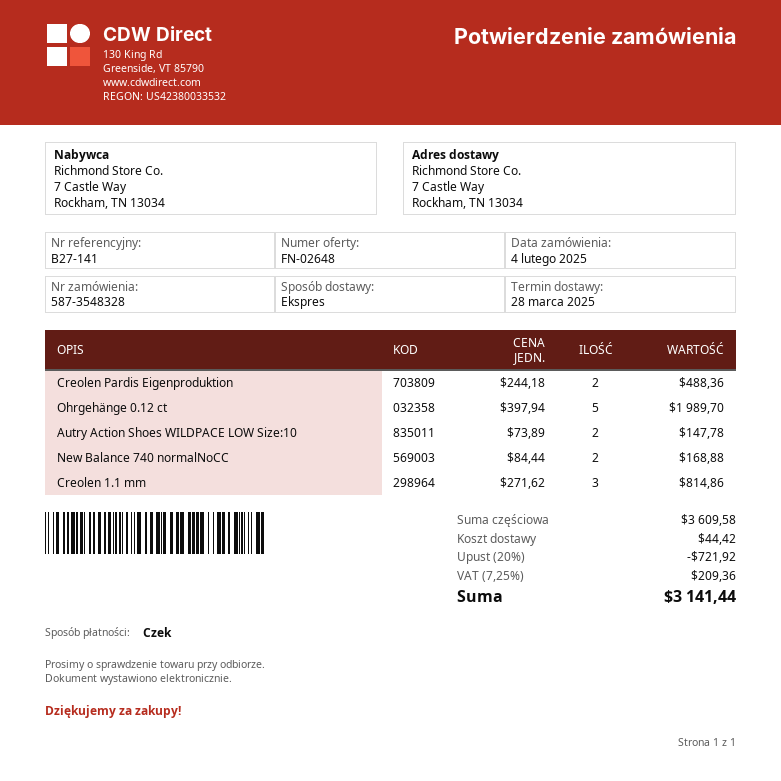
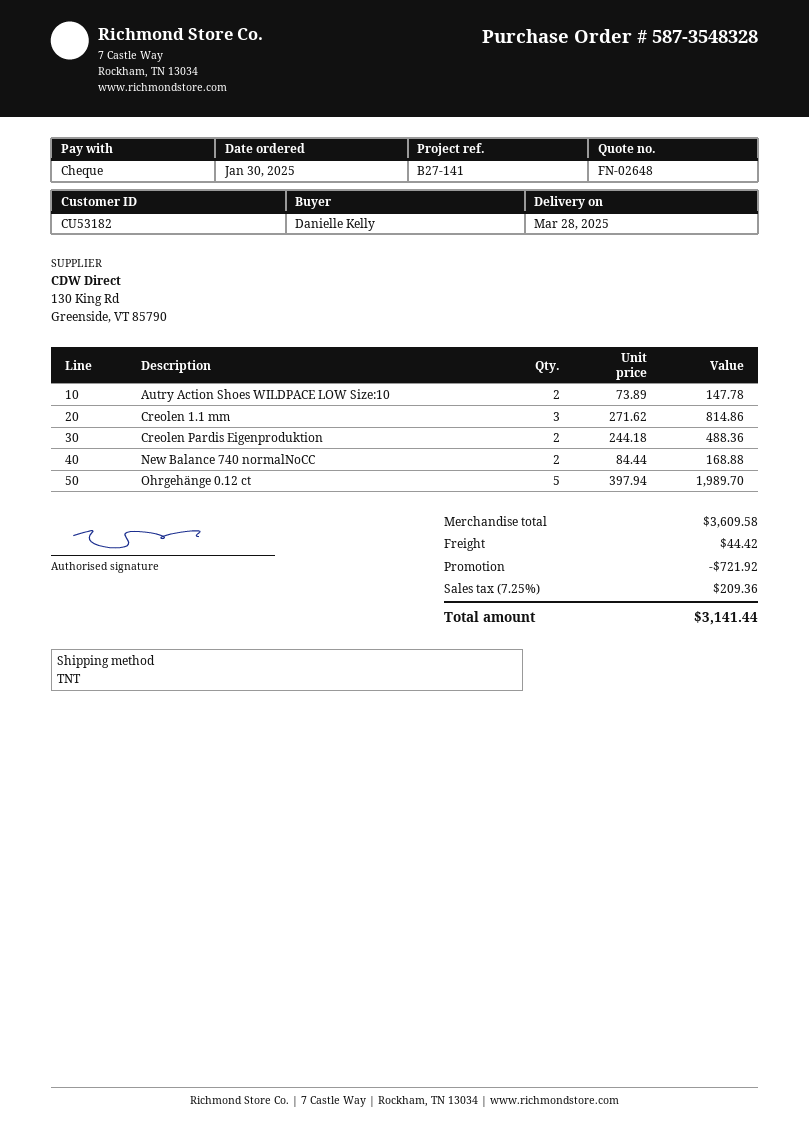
order date: 2025-02-04 -> 2025-01-30
shipping method: express -> TNT

